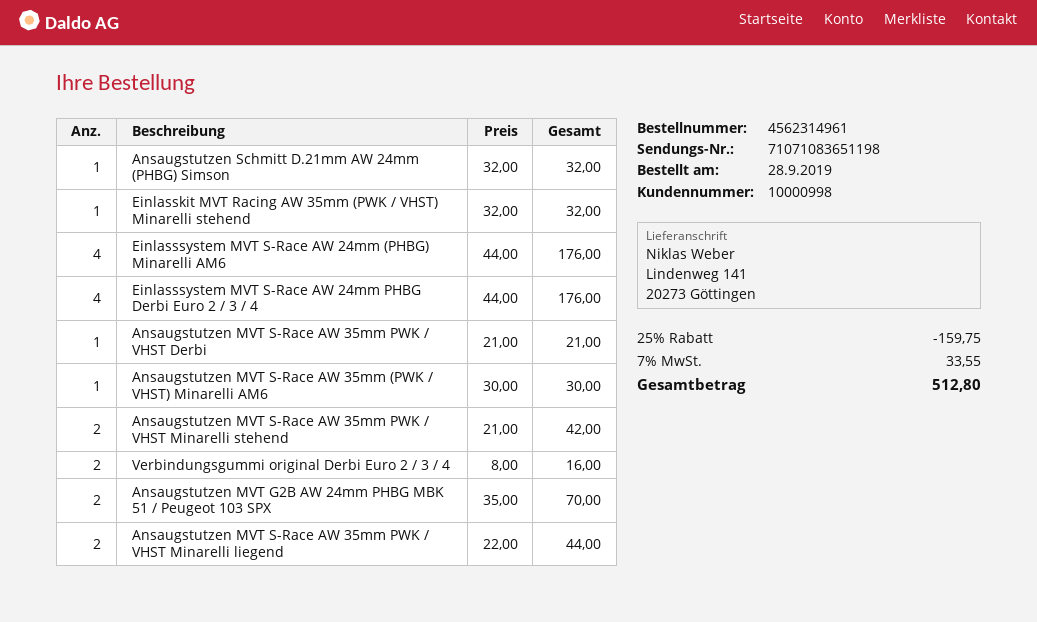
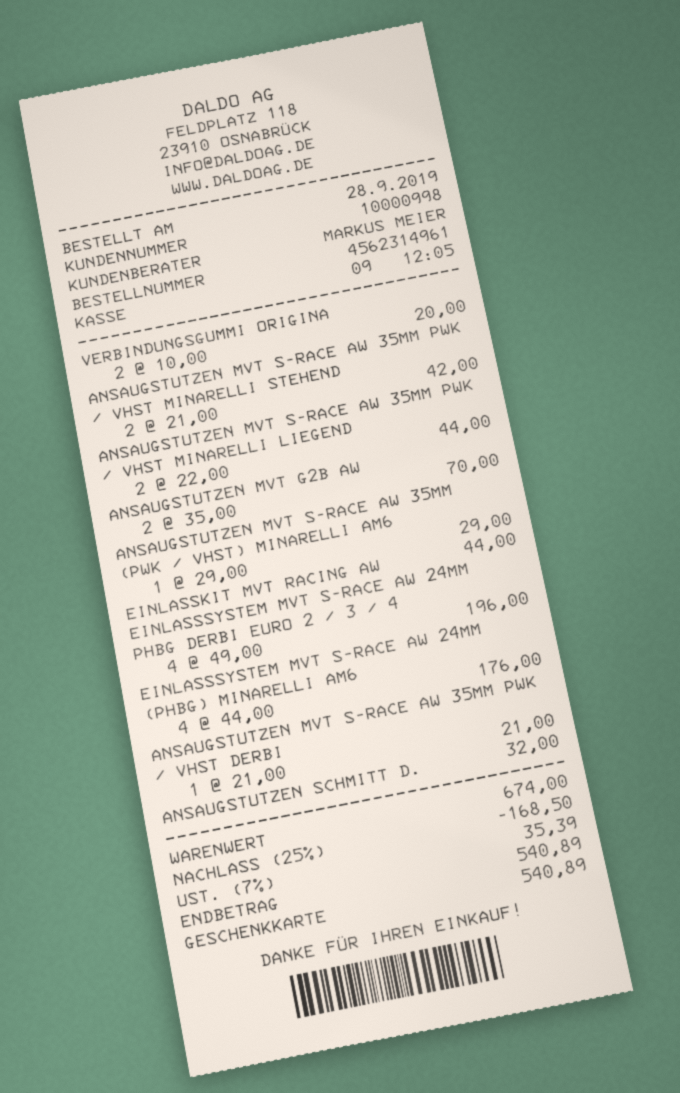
Einlasskit MVT Racing AW 35mm (PWK / VHST) Minarelli stehend: 1 x 32.00 = 32.00 -> 1 x 44.00 = 44.00
Einlasssystem MVT S-Race AW 24mm PHBG Derbi Euro 2 / 3 / 4: 4 x 44.00 = 176.00 -> 4 x 49.00 = 196.00
Ansaugstutzen MVT S-Race AW 35mm (PWK / VHST) Minarelli AM6: 1 x 30.00 = 30.00 -> 1 x 29.00 = 29.00
Verbindungsgummi original Derbi Euro 2 / 3 / 4: 2 x 8.00 = 16.00 -> 2 x 10.00 = 20.00
discount: 25% = 159.75 -> 25% = 168.50
tax: 7% = 33.55 -> 7% = 35.39
total: 512.80 -> 540.89

